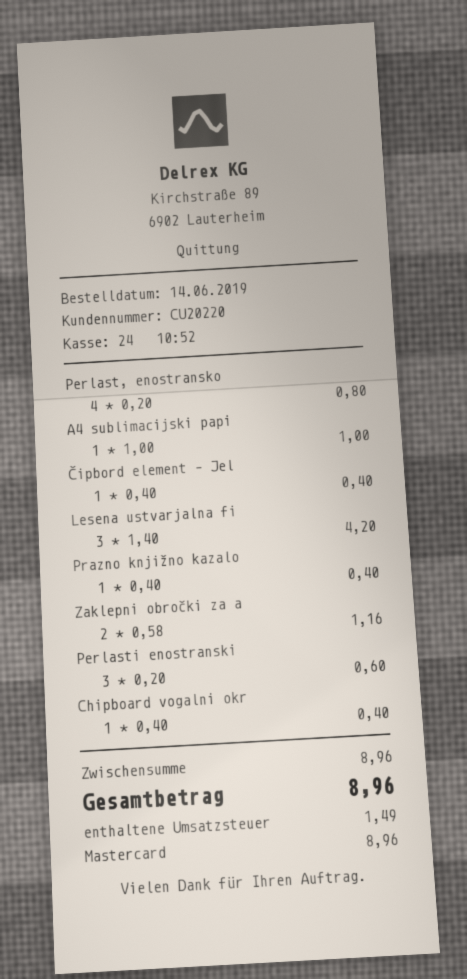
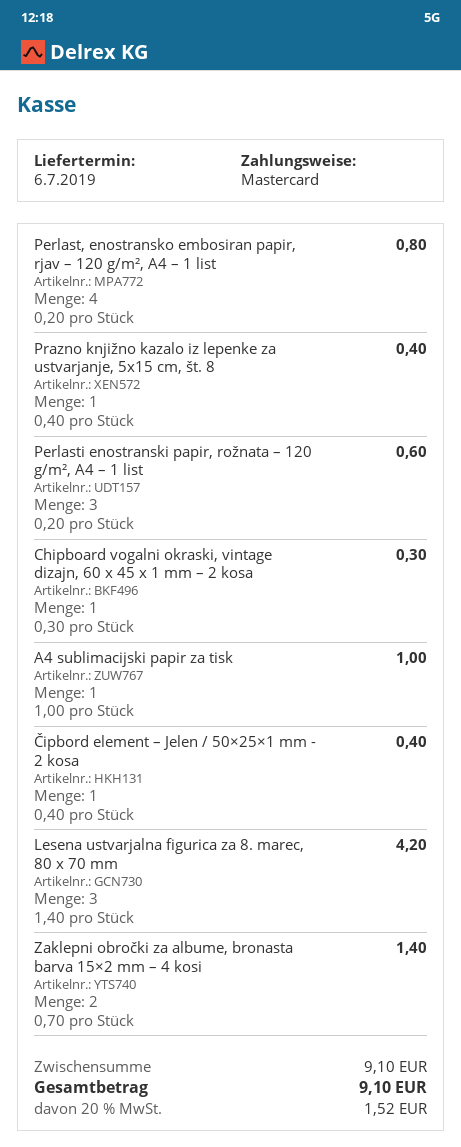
Zaklepni obročki za a: 2 x 0.58 = 1.16 -> 2 x 0.70 = 1.40
Chipboard vogalni okr: 1 x 0.40 = 0.40 -> 1 x 0.30 = 0.30
subtotal: 8.96 -> 9.10
tax: 1.49 -> 1.52
total: 8.96 -> 9.10

